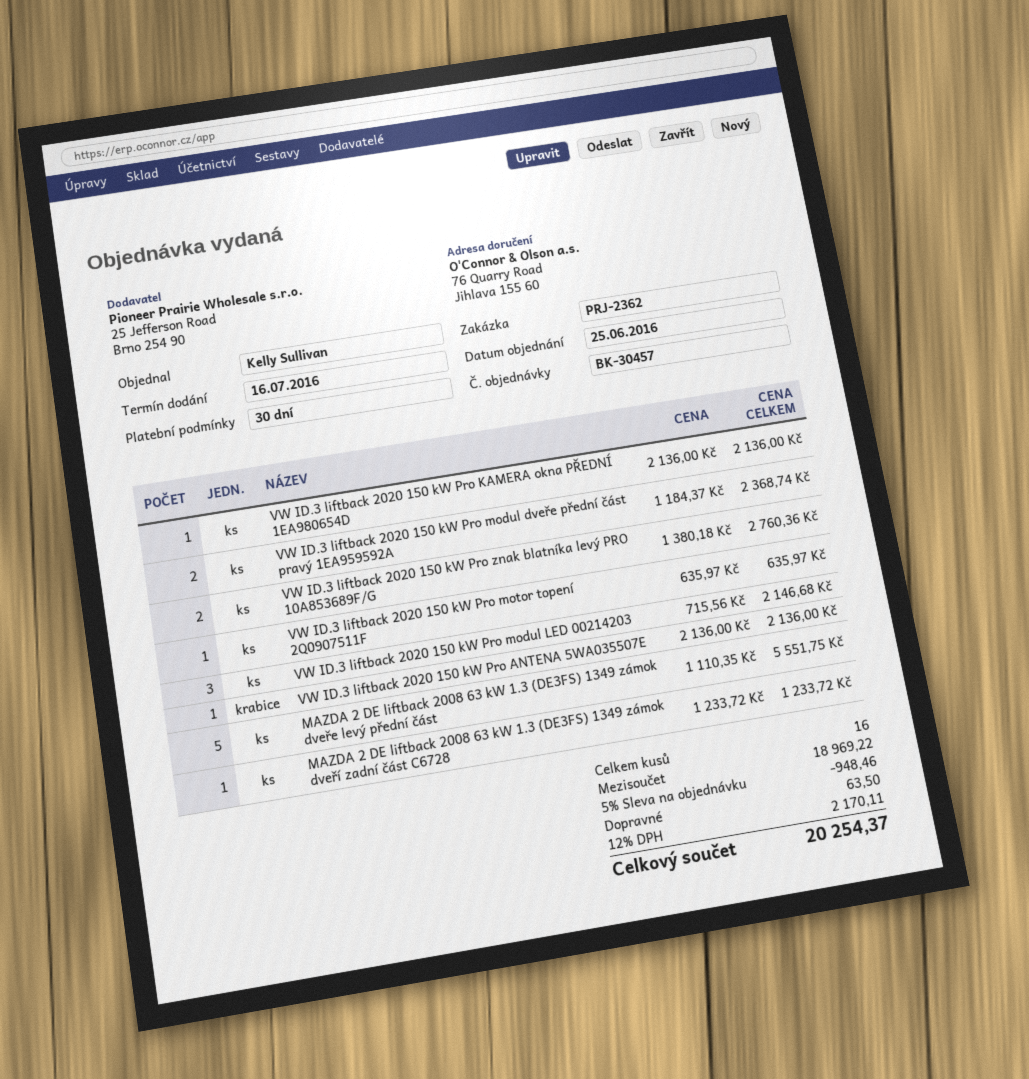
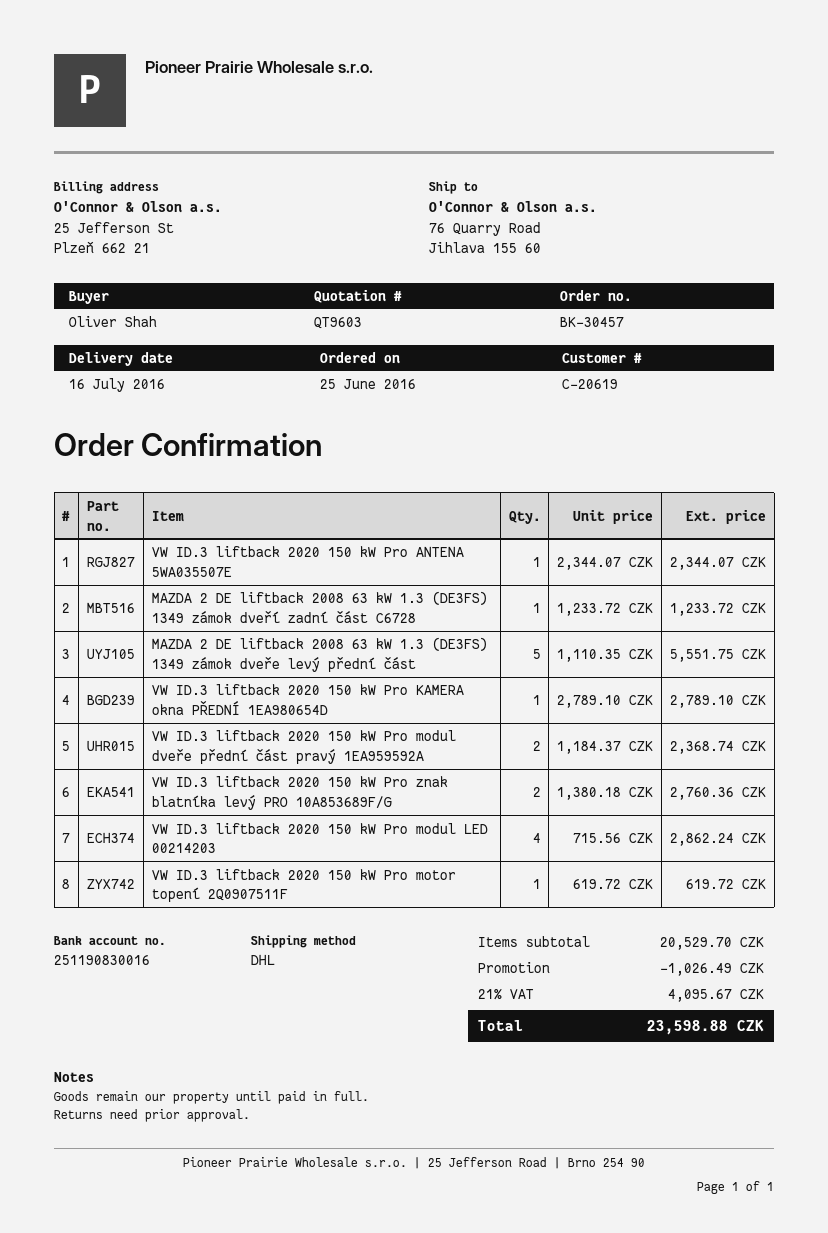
ordered by: Kelly Sullivan -> Oliver Shah
VW ID.3 liftback 2020 150 kW Pro KAMERA okna PŘEDNÍ 1EA980654D: 1 x 2136.00 = 2136.00 -> 1 x 2789.10 = 2789.10
VW ID.3 liftback 2020 150 kW Pro motor topení 2Q0907511F: 1 x 635.97 = 635.97 -> 1 x 619.72 = 619.72
VW ID.3 liftback 2020 150 kW Pro modul LED 00214203: 3 x 715.56 = 2146.68 -> 4 x 715.56 = 2862.24
VW ID.3 liftback 2020 150 kW Pro ANTENA 5WA035507E: 1 x 2136.00 = 2136.00 -> 1 x 2344.07 = 2344.07
subtotal: 18969.22 -> 20529.70
discount: 948.46 -> 1026.49
shipping: 63.50 -> none
tax: 12% = 2170.11 -> 21% = 4095.67
total: 20254.37 -> 23598.88

